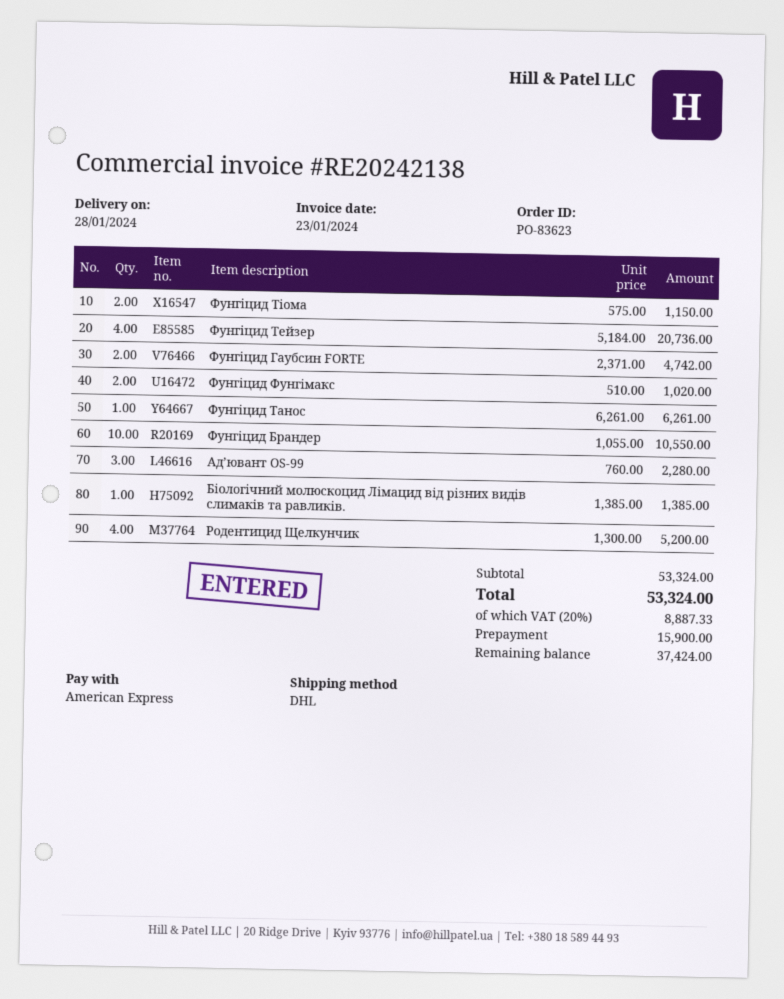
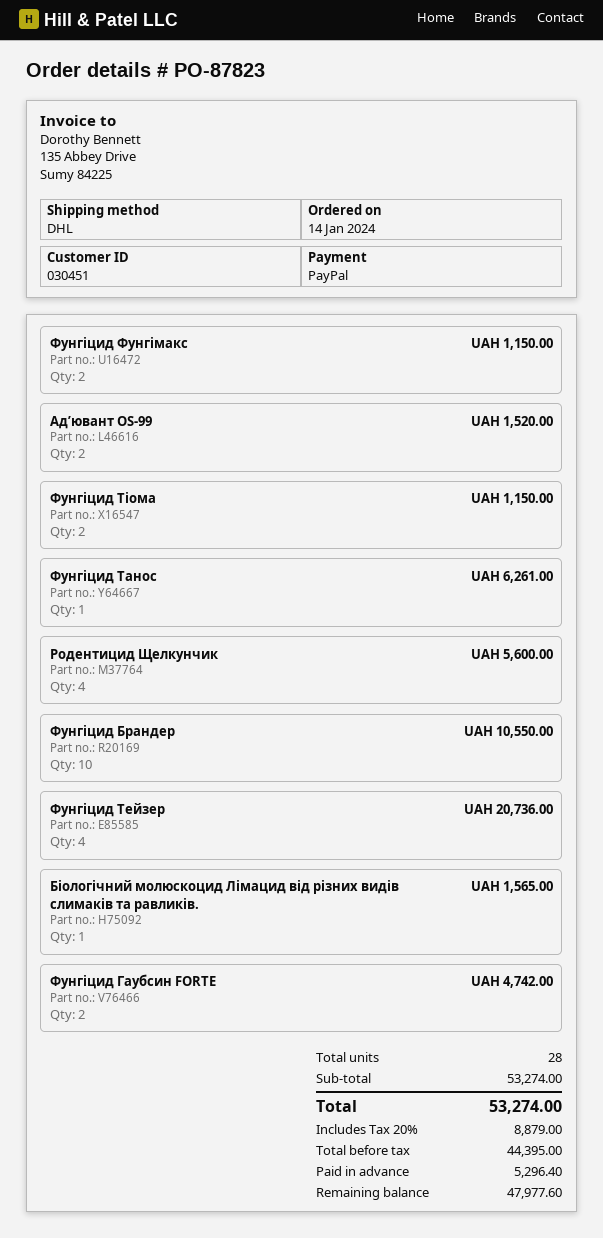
order number: PO-83623 -> PO-87823
payment method: American Express -> PayPal
Фунгіцид Фунгімакс: 2 for 1020.00 -> 2 for 1150.00
Ад’ювант OS-99: 3 for 2280.00 -> 2 for 1520.00
Біологічний молюскоцид Лімацид від різних видів слимаків та равликів.: 1 for 1385.00 -> 1 for 1565.00
Родентицид Щелкунчик: 4 for 5200.00 -> 4 for 5600.00
subtotal: 53324.00 -> 53274.00
tax: 20% = 8887.33 -> 20% = 8879.00
total: 53324.00 -> 53274.00
deposit: 15900.00 -> 5296.40
balance: 37424.00 -> 47977.60

